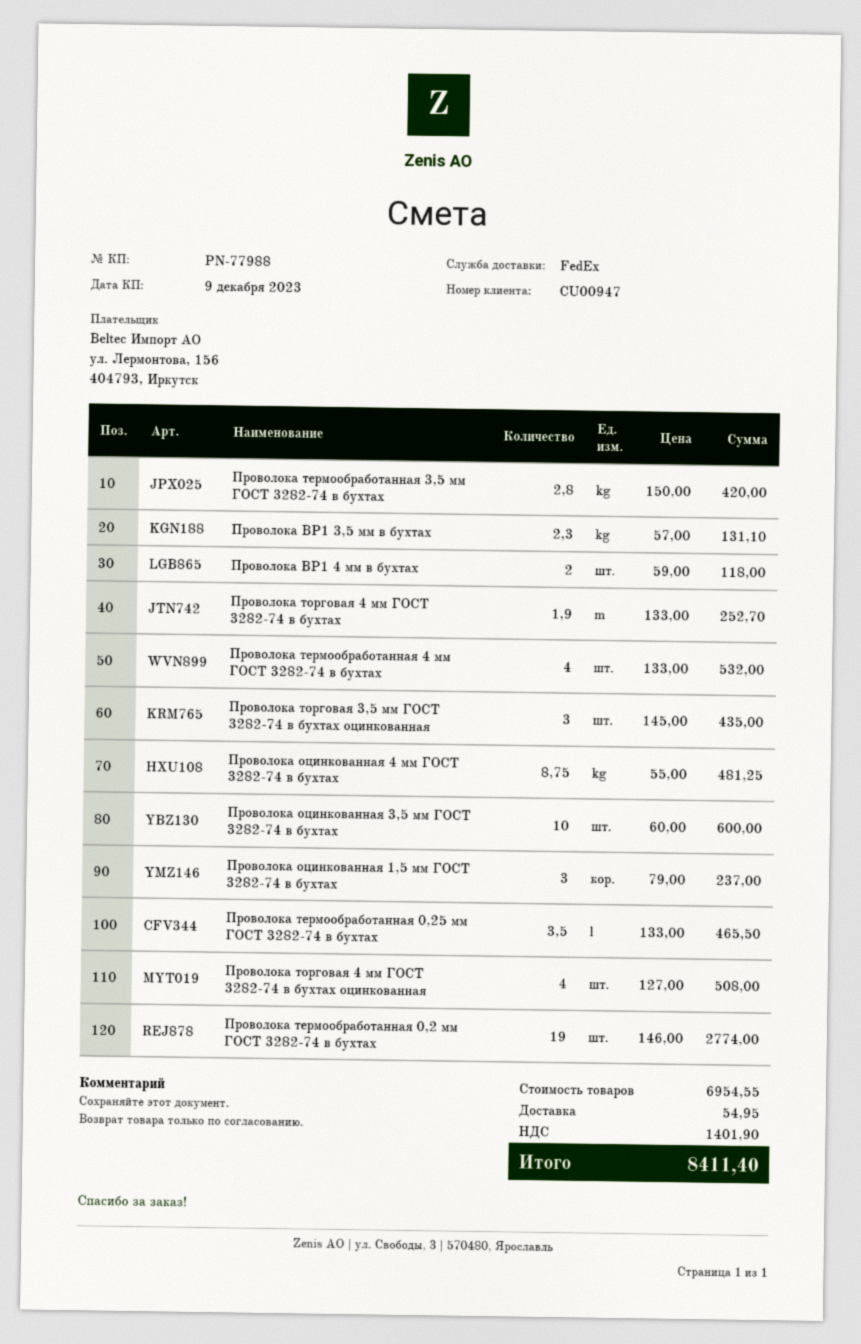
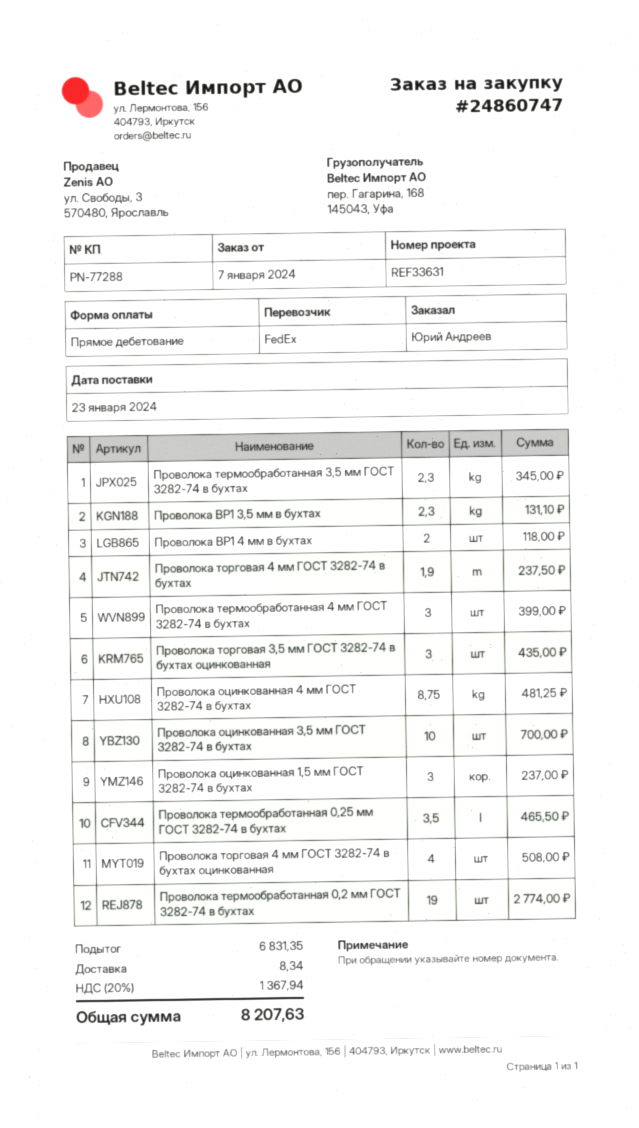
quote number: PN-77988 -> PN-77288
Проволока термообработанная 3,5 мм ГОСТ 3282-74 в бухтах: 2.8 for 420.00 -> 2.3 for 345.00
Проволока торговая 4 мм ГОСТ 3282-74 в бухтах: 1.9 for 252.70 -> 1.9 for 237.50
Проволока термообработанная 4 мм ГОСТ 3282-74 в бухтах: 4 for 532.00 -> 3 for 399.00
Проволока оцинкованная 3,5 мм ГОСТ 3282-74 в бухтах: 10 for 600.00 -> 10 for 700.00
subtotal: 6954.55 -> 6831.35
shipping: 54.95 -> 8.34
tax: 1401.90 -> 1367.94
total: 8411.40 -> 8207.63

